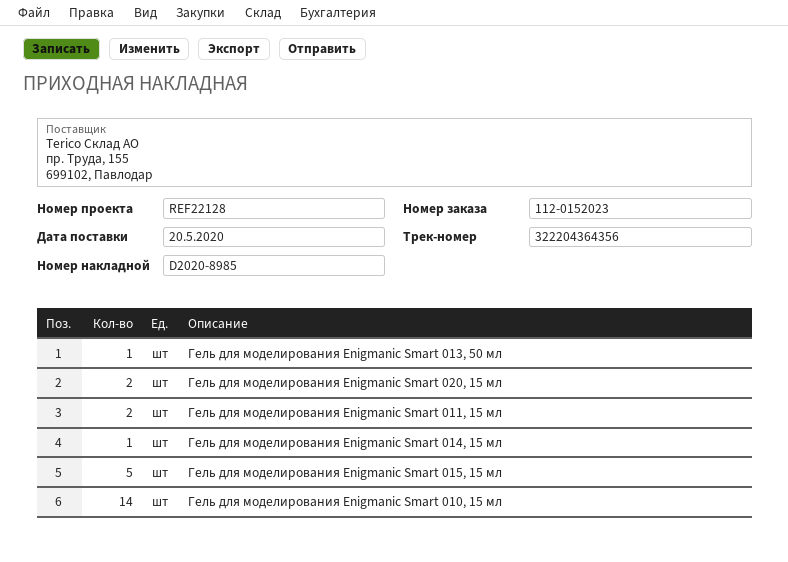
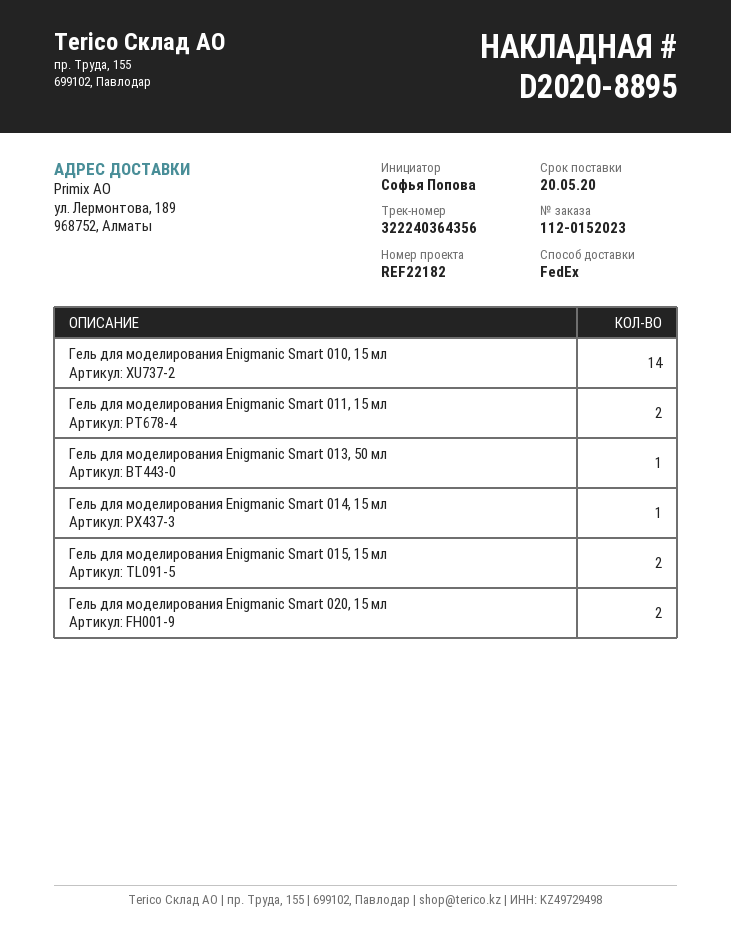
delivery note number: D2020-8985 -> D2020-8895
reference: REF22128 -> REF22182
tracking number: 322204364356 -> 322240364356
Гель для моделирования Enigmanic Smart 015, 15 мл: 5 -> 2

